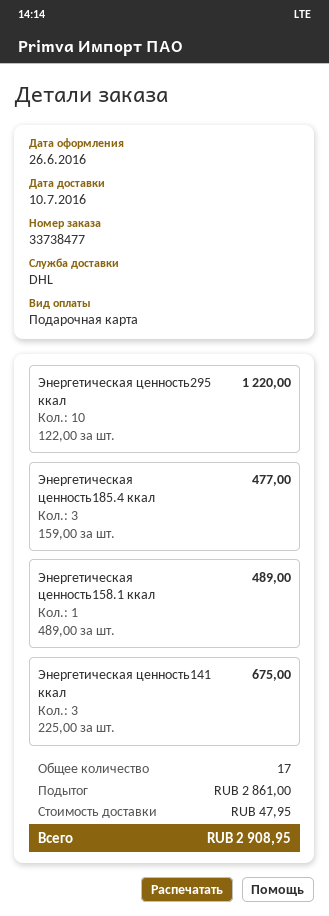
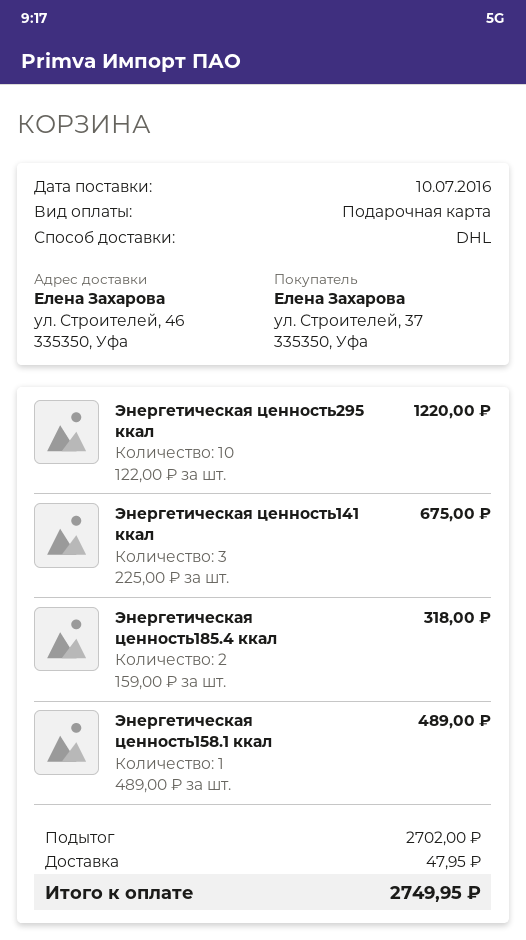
Энергетическая ценность185.4 ккал: 3 x 159.00 = 477.00 -> 2 x 159.00 = 318.00
subtotal: 2861.00 -> 2702.00
total: 2908.95 -> 2749.95

